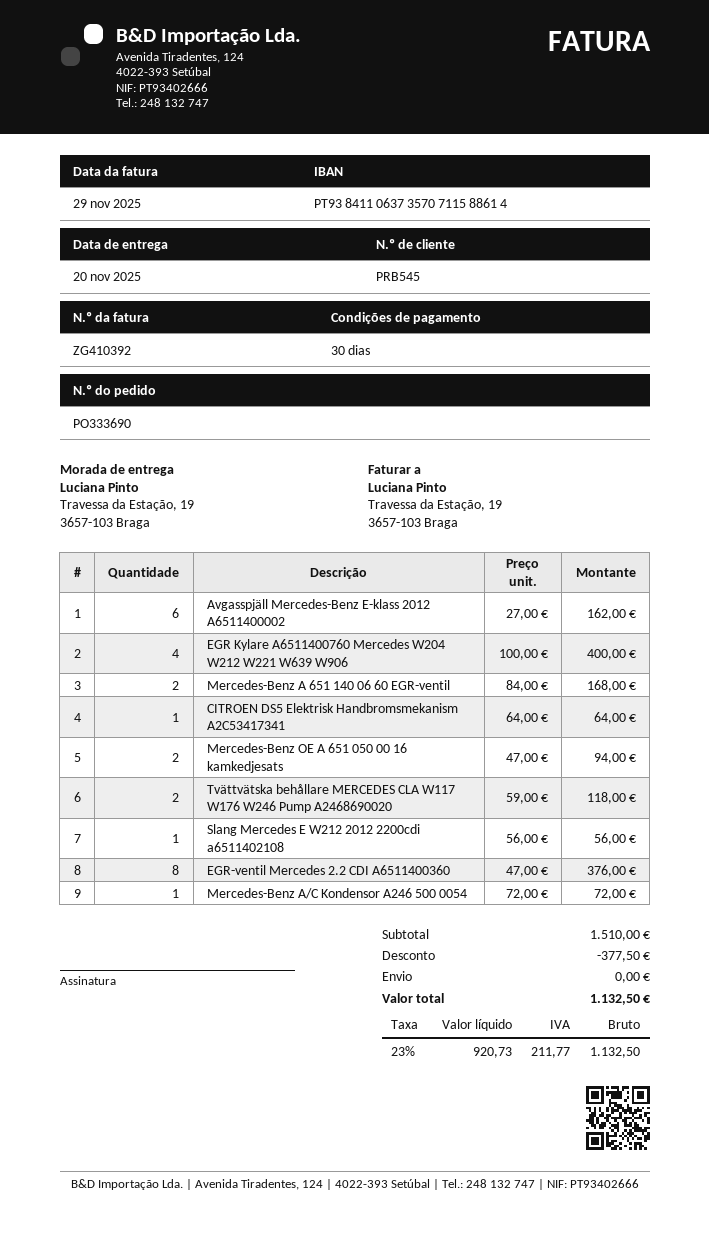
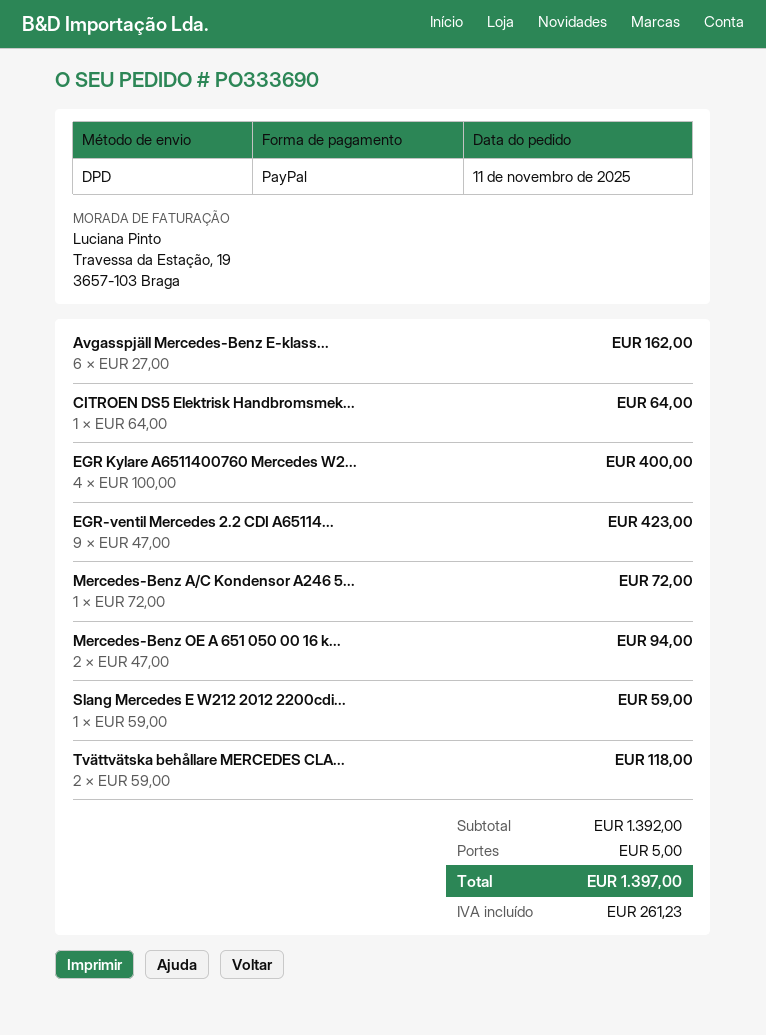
Mercedes-Benz A 651 140 06 60 EGR-ventil: 2 x 84.00 = 168.00 -> none
Slang Mercedes E W212 2012 2200cdi a6511402108: 1 x 56.00 = 56.00 -> 1 x 59.00 = 59.00
EGR-ventil Mercedes 2.2 CDI A6511400360: 8 x 47.00 = 376.00 -> 9 x 47.00 = 423.00
subtotal: 1510.00 -> 1392.00
discount: 377.50 -> none
shipping: 0.00 -> 5.00
tax: 211.77 -> 261.23
total: 1132.50 -> 1397.00

